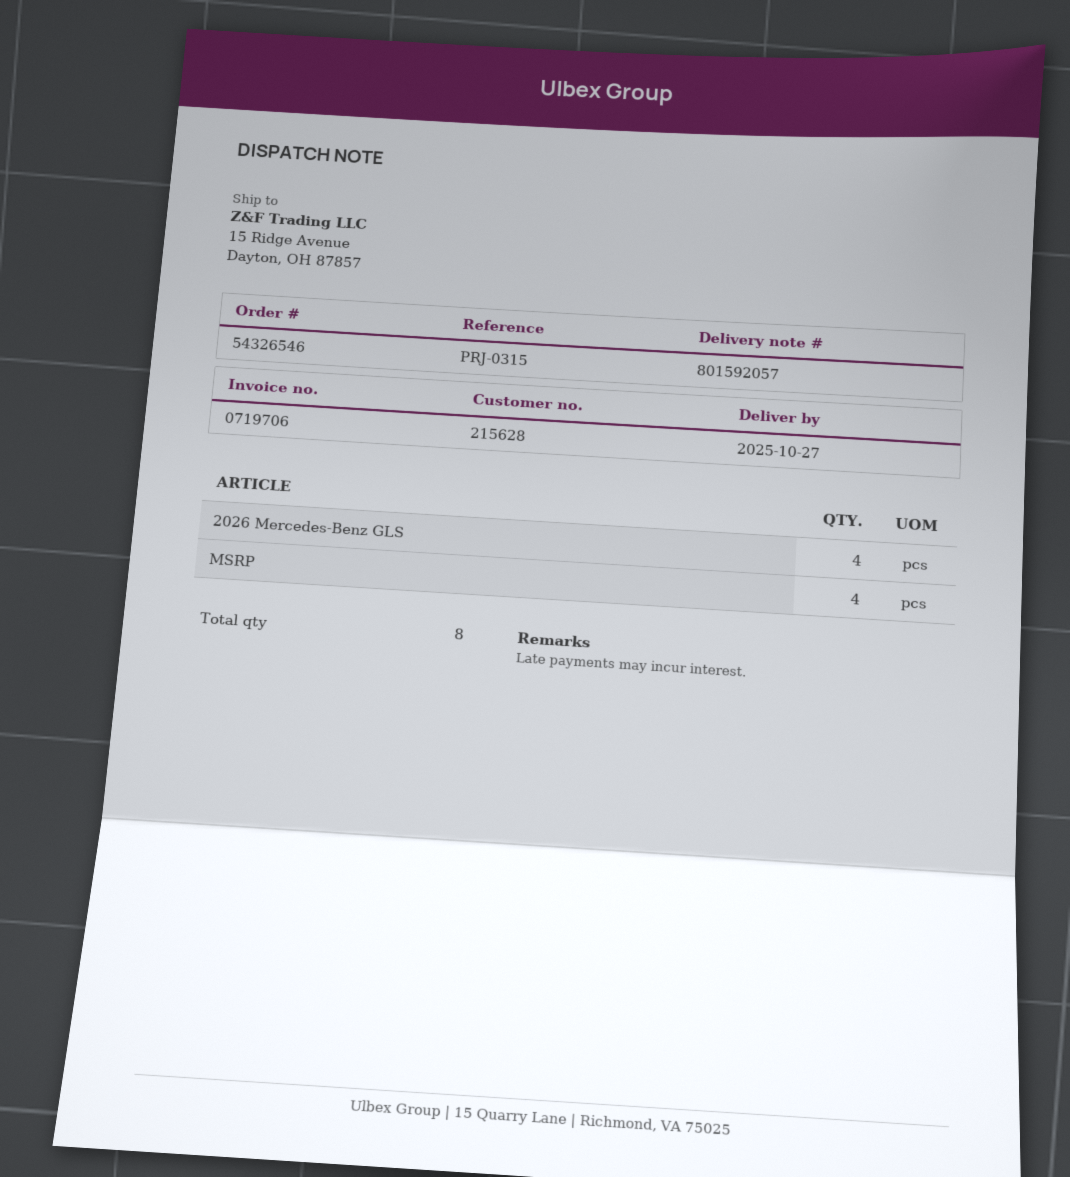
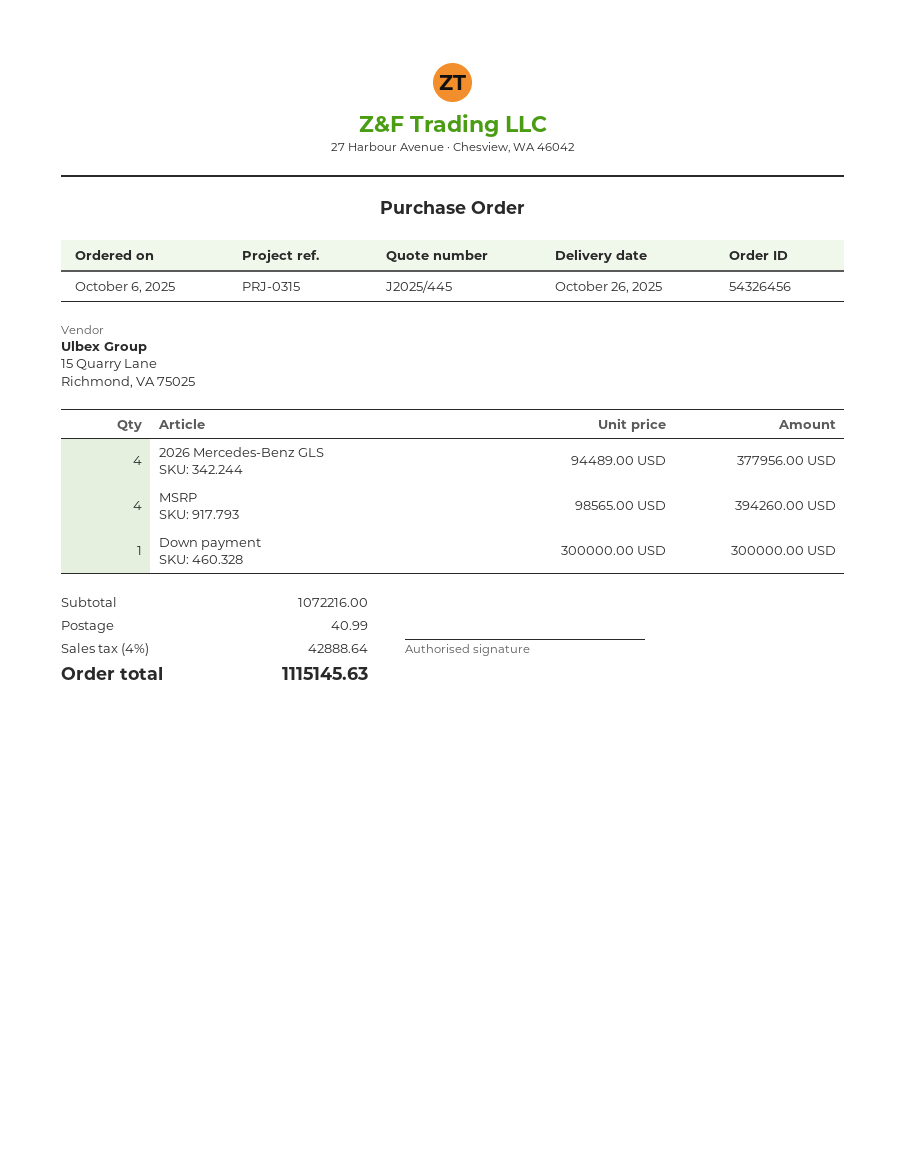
order number: 54326546 -> 54326456
delivery date: 2025-10-27 -> 2025-10-26
Down payment: none -> 1

